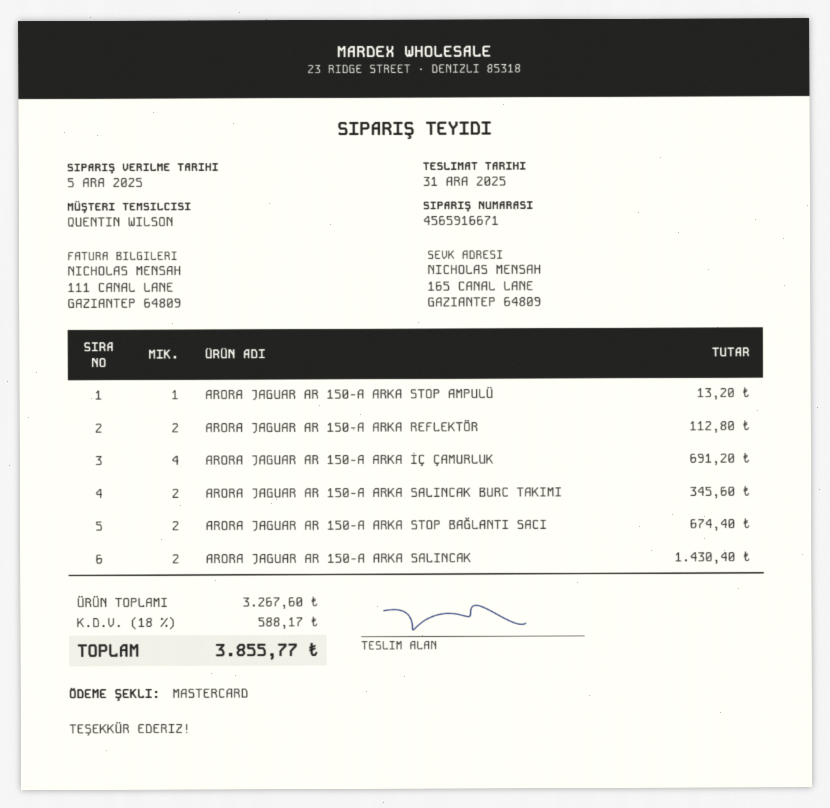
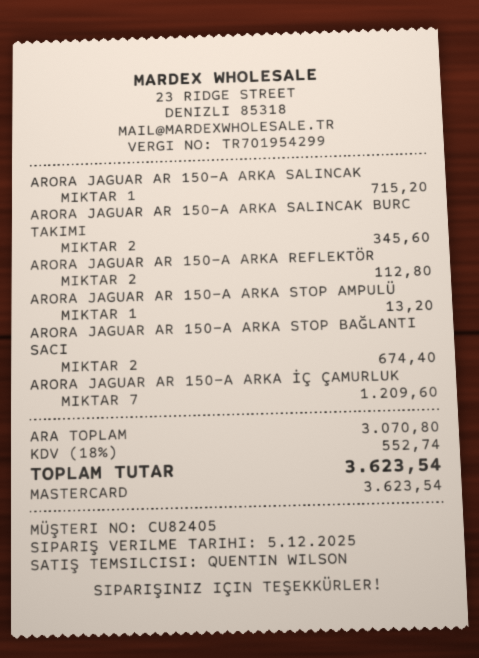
ARORA JAGUAR AR 150-A ARKA İÇ ÇAMURLUK: 4 for 691.20 -> 7 for 1209.60
ARORA JAGUAR AR 150-A ARKA SALINCAK: 2 for 1430.40 -> 1 for 715.20
subtotal: 3267.60 -> 3070.80
tax: 18% = 588.17 -> 18% = 552.74
total: 3855.77 -> 3623.54

